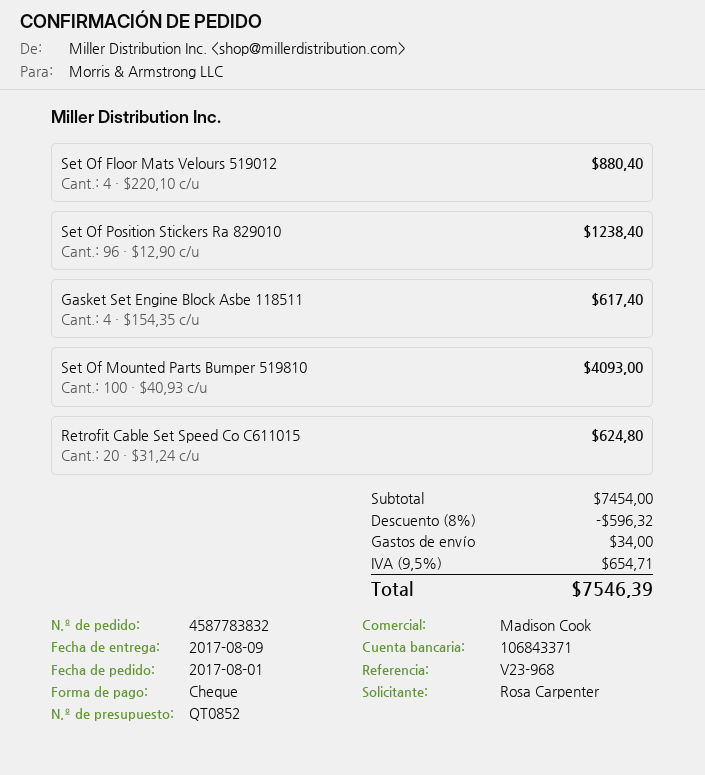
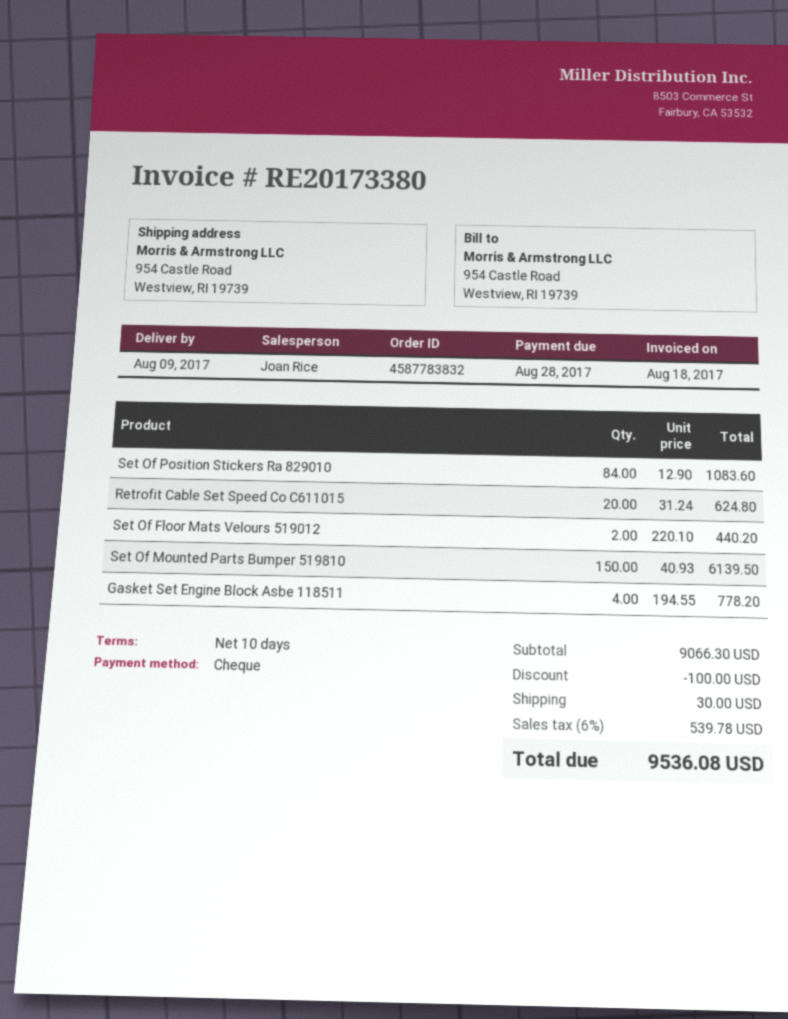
sales rep: Madison Cook -> Joan Rice
Set Of Floor Mats Velours 519012: 4 x 220.10 = 880.40 -> 2 x 220.10 = 440.20
Set Of Position Stickers Ra 829010: 96 x 12.90 = 1238.40 -> 84 x 12.90 = 1083.60
Gasket Set Engine Block Asbe 118511: 4 x 154.35 = 617.40 -> 4 x 194.55 = 778.20
Set Of Mounted Parts Bumper 519810: 100 x 40.93 = 4093.00 -> 150 x 40.93 = 6139.50
subtotal: 7454.00 -> 9066.30
discount: 596.32 -> 100.00
shipping: 34.00 -> 30.00
tax: 9.5% = 654.71 -> 6% = 539.78
total: 7546.39 -> 9536.08

